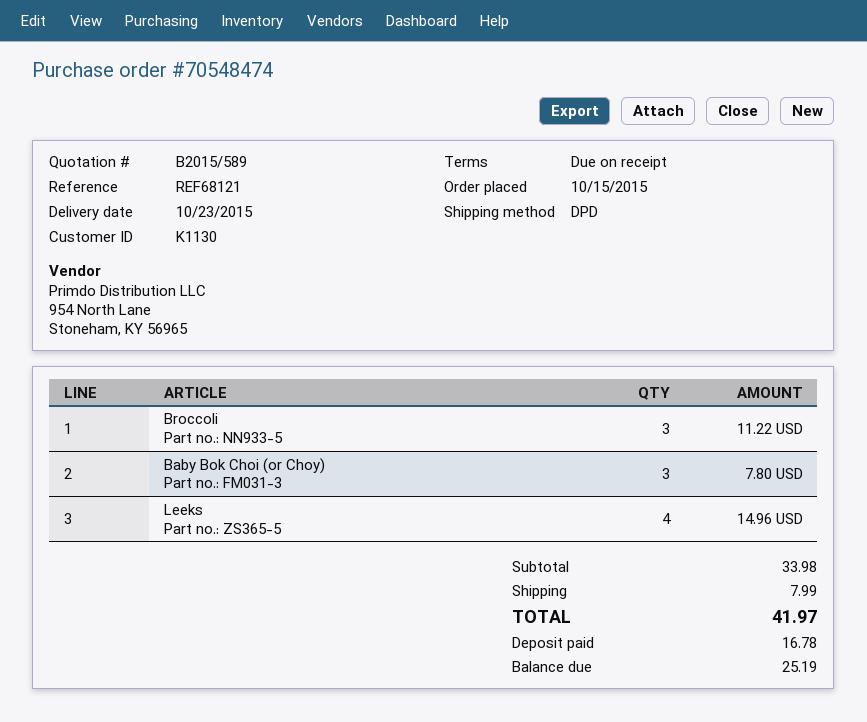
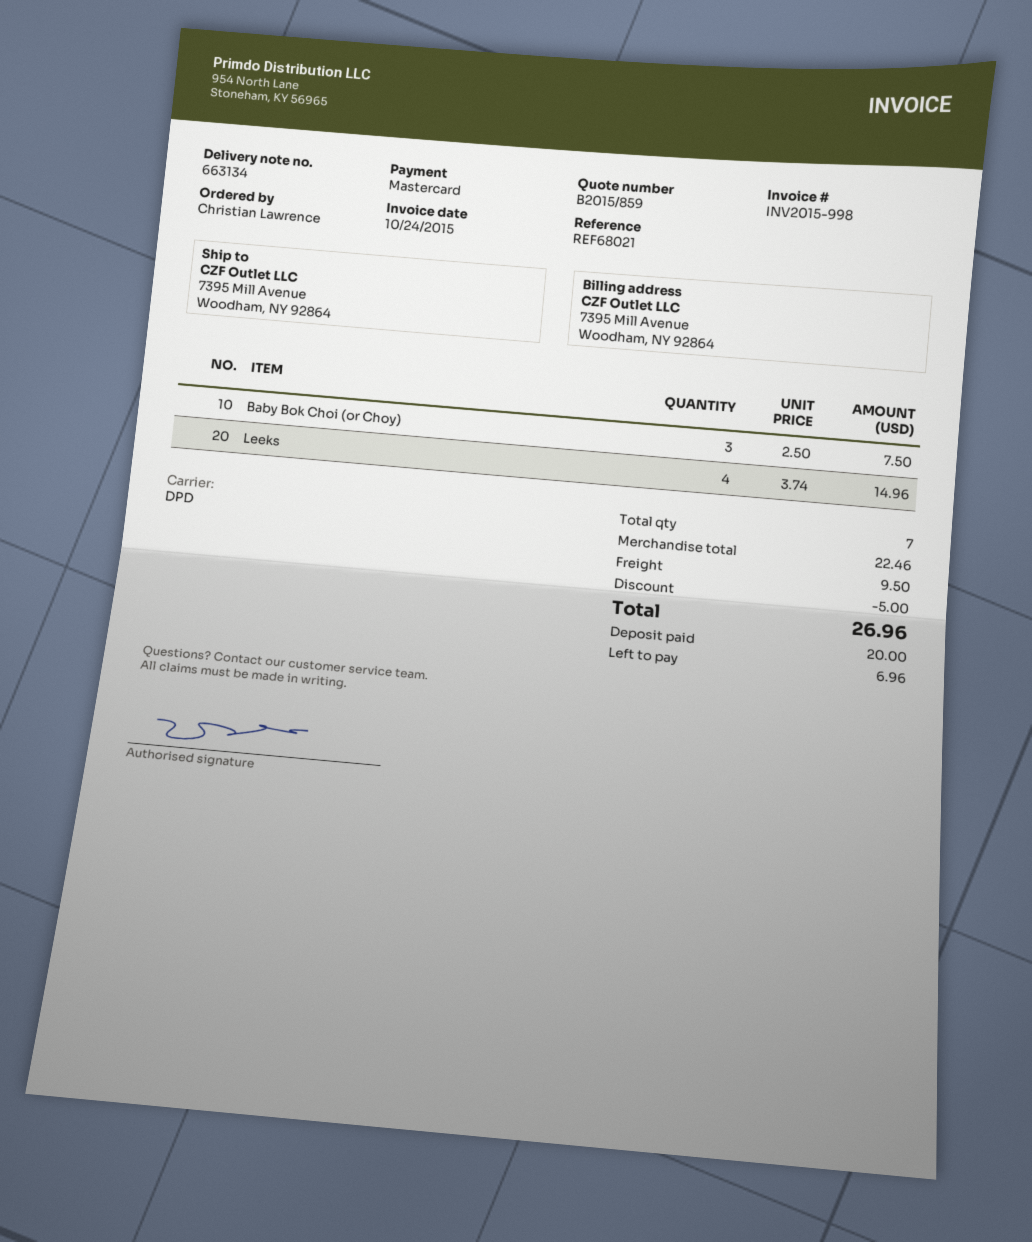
quote number: B2015/589 -> B2015/859
reference: REF68121 -> REF68021
Broccoli: 3 for 11.22 -> none
Baby Bok Choi (or Choy): 3 for 7.80 -> 3 for 7.50
subtotal: 33.98 -> 22.46
discount: none -> 5.00
shipping: 7.99 -> 9.50
total: 41.97 -> 26.96
deposit: 16.78 -> 20.00
balance: 25.19 -> 6.96

